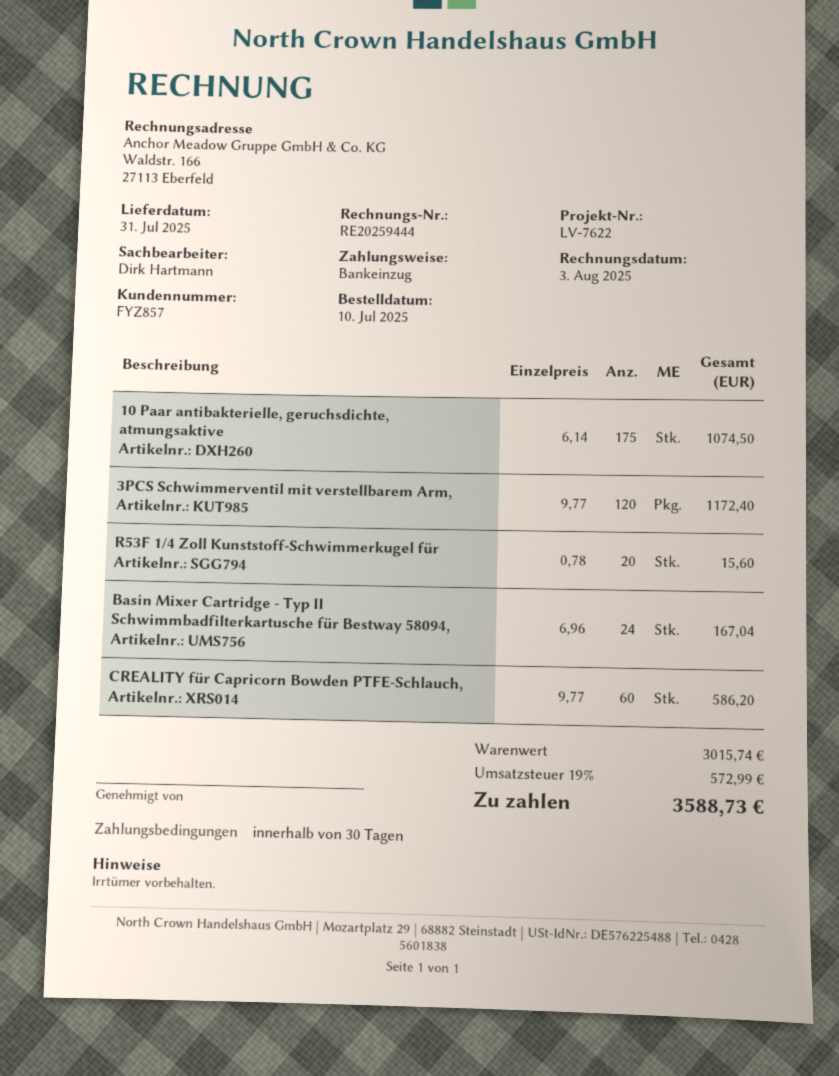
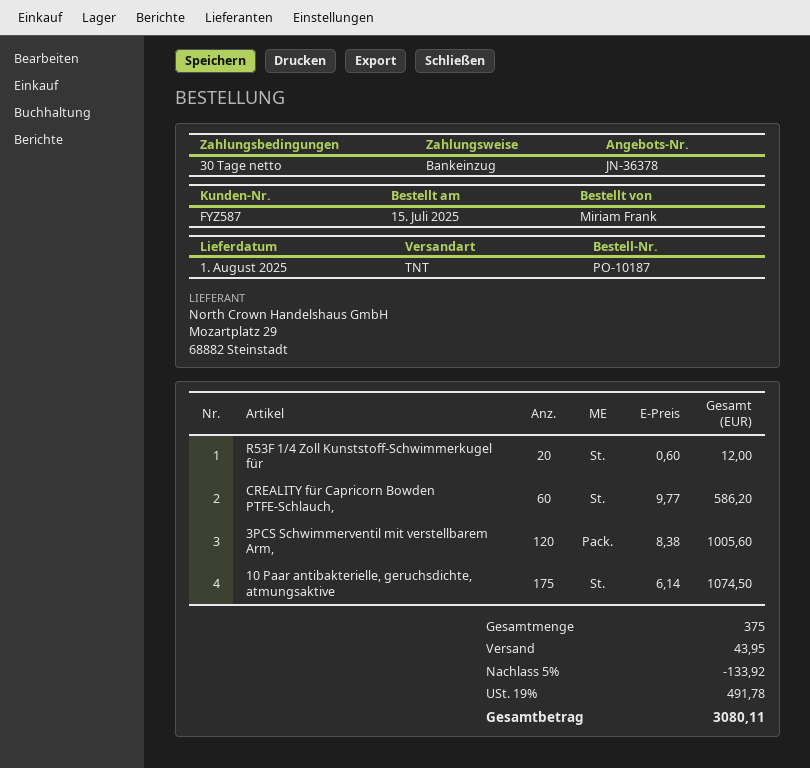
order date: 2025-07-10 -> 2025-07-15
delivery date: 2025-07-31 -> 2025-08-01
customer number: FYZ857 -> FYZ587
3PCS Schwimmerventil mit verstellbarem Arm,: 120 x 9.77 = 1172.40 -> 120 x 8.38 = 1005.60
R53F 1/4 Zoll Kunststoff-Schwimmerkugel für: 20 x 0.78 = 15.60 -> 20 x 0.60 = 12.00
Basin Mixer Cartridge - Typ II Schwimmbadfilterkartusche für Bestway 58094,: 24 x 6.96 = 167.04 -> none
discount: none -> 5% = 133.92
shipping: none -> 43.95
tax: 19% = 572.99 -> 19% = 491.78
total: 3588.73 -> 3080.11

